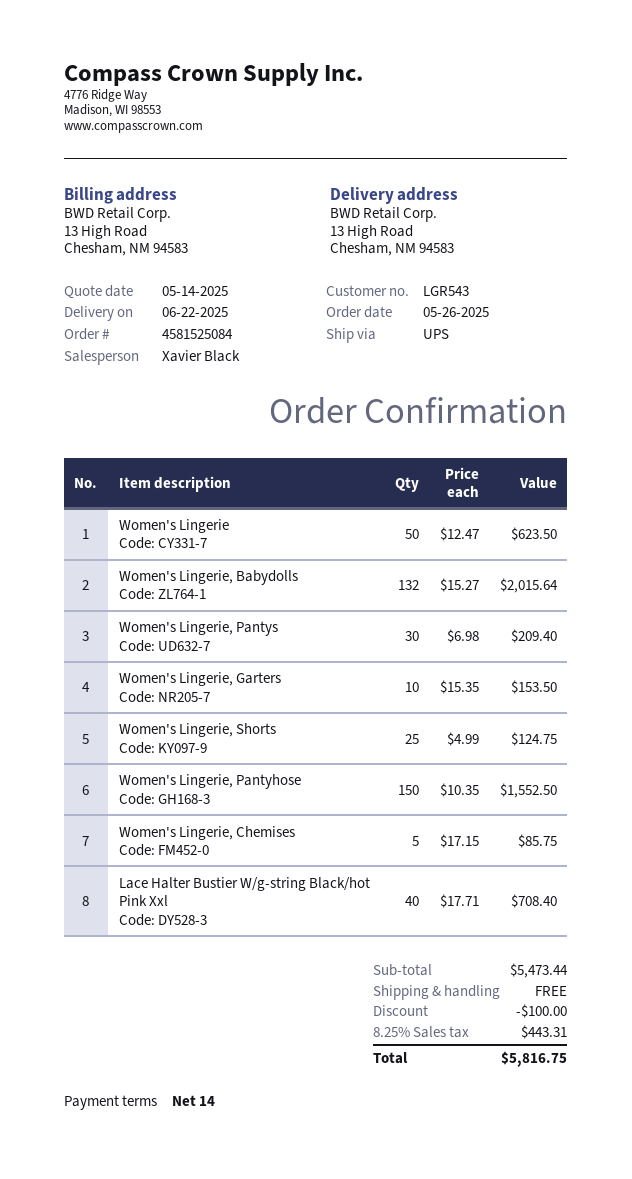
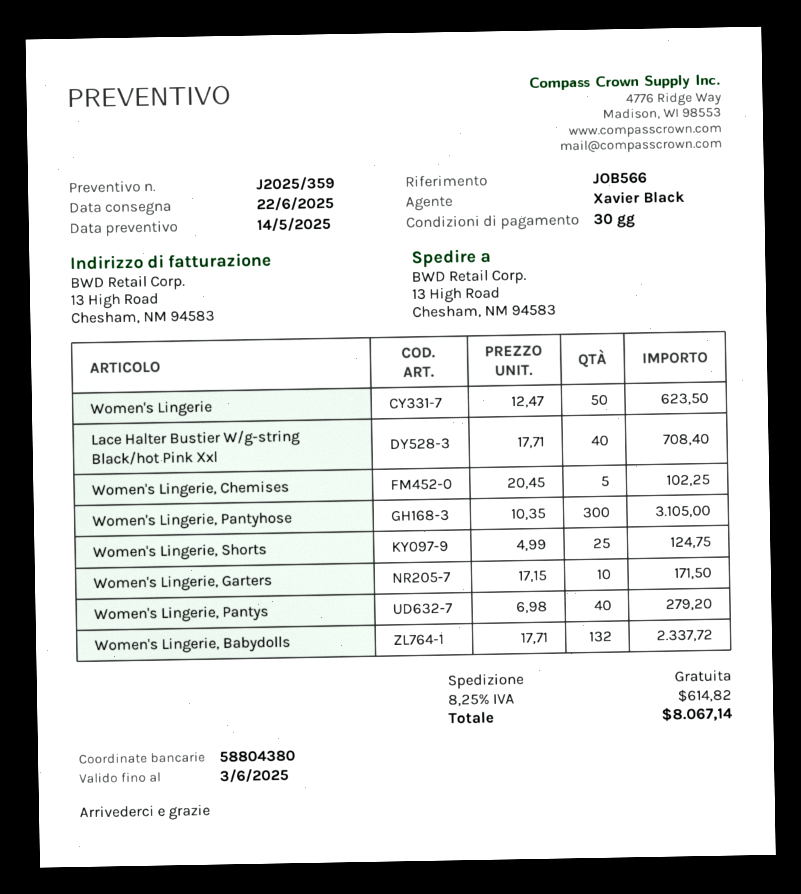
payment terms: 14 days -> 30 days
Women's Lingerie, Babydolls: 132 x 15.27 = 2015.64 -> 132 x 17.71 = 2337.72
Women's Lingerie, Pantys: 30 x 6.98 = 209.40 -> 40 x 6.98 = 279.20
Women's Lingerie, Garters: 10 x 15.35 = 153.50 -> 10 x 17.15 = 171.50
Women's Lingerie, Pantyhose: 150 x 10.35 = 1552.50 -> 300 x 10.35 = 3105.00
Women's Lingerie, Chemises: 5 x 17.15 = 85.75 -> 5 x 20.45 = 102.25
discount: 100.00 -> none
tax: 8.25% = 443.31 -> 8.25% = 614.82
total: 5816.75 -> 8067.14

